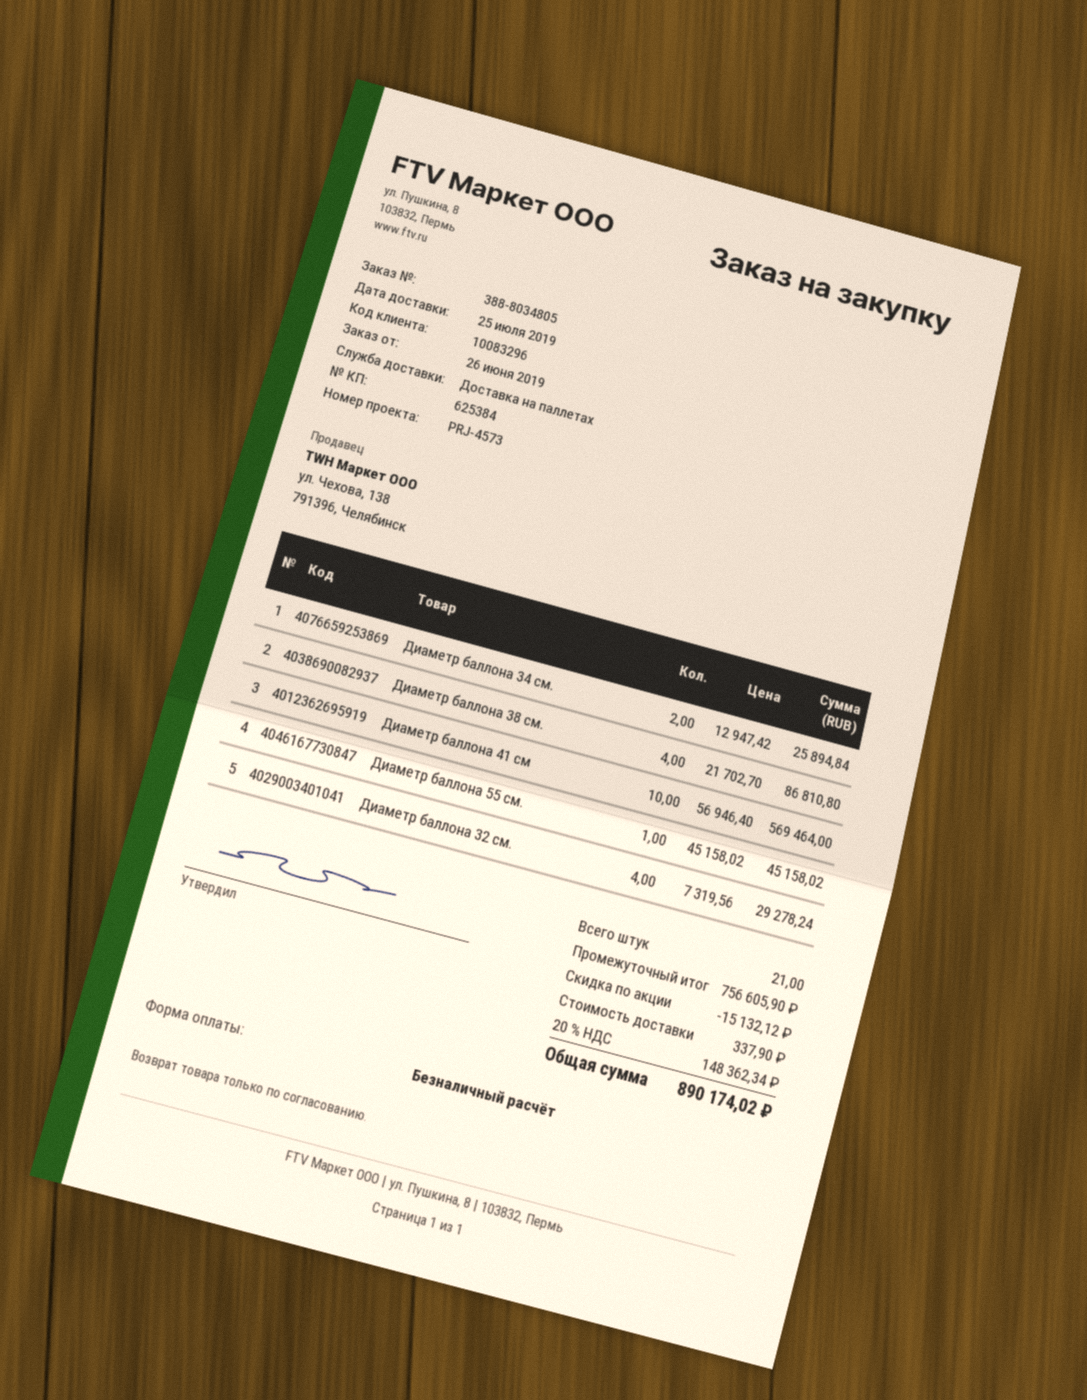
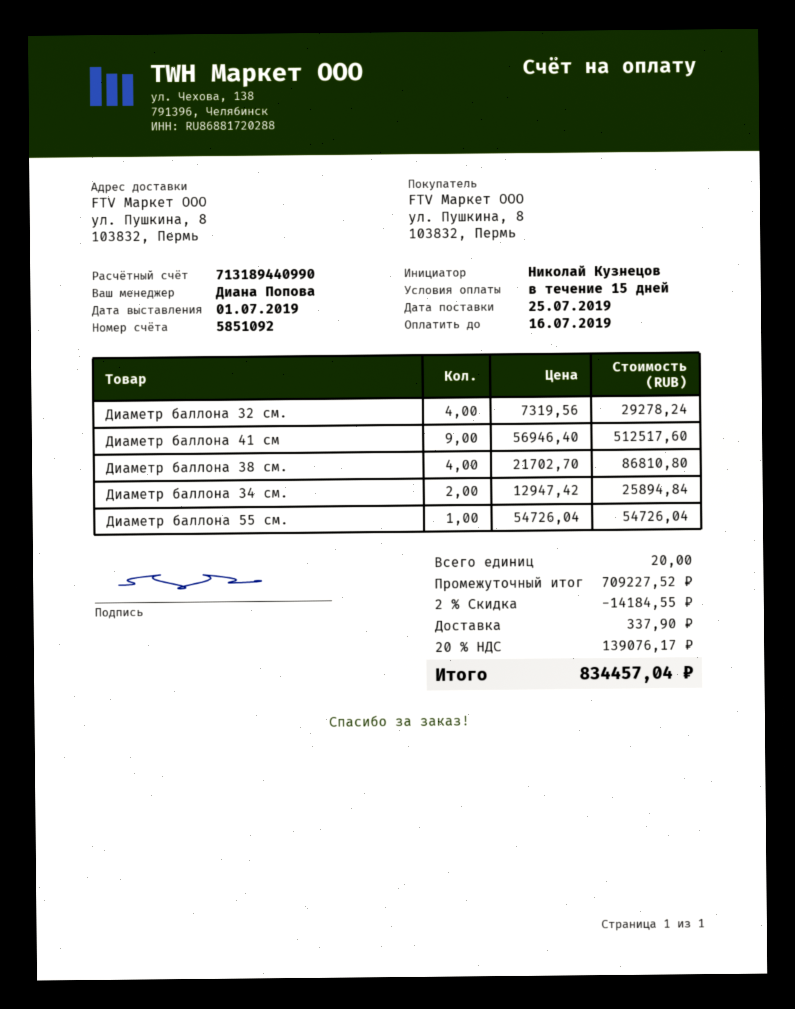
Диаметр баллона 41 см: 10 x 56946.40 = 569464.00 -> 9 x 56946.40 = 512517.60
Диаметр баллона 55 см.: 1 x 45158.02 = 45158.02 -> 1 x 54726.04 = 54726.04
total quantity: 21 -> 20
subtotal: 756605.90 -> 709227.52
discount: 15132.12 -> 14184.55
tax: 20% = 148362.34 -> 20% = 139076.17
total: 890174.02 -> 834457.04

